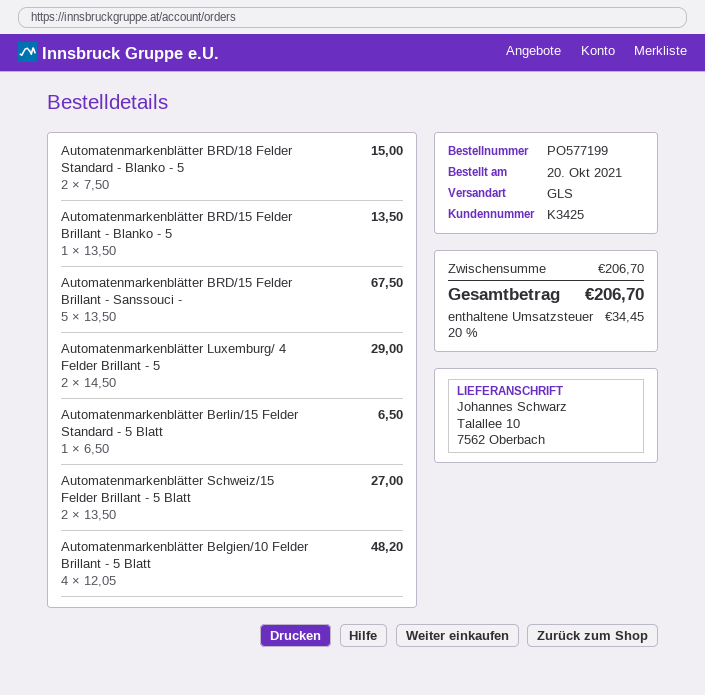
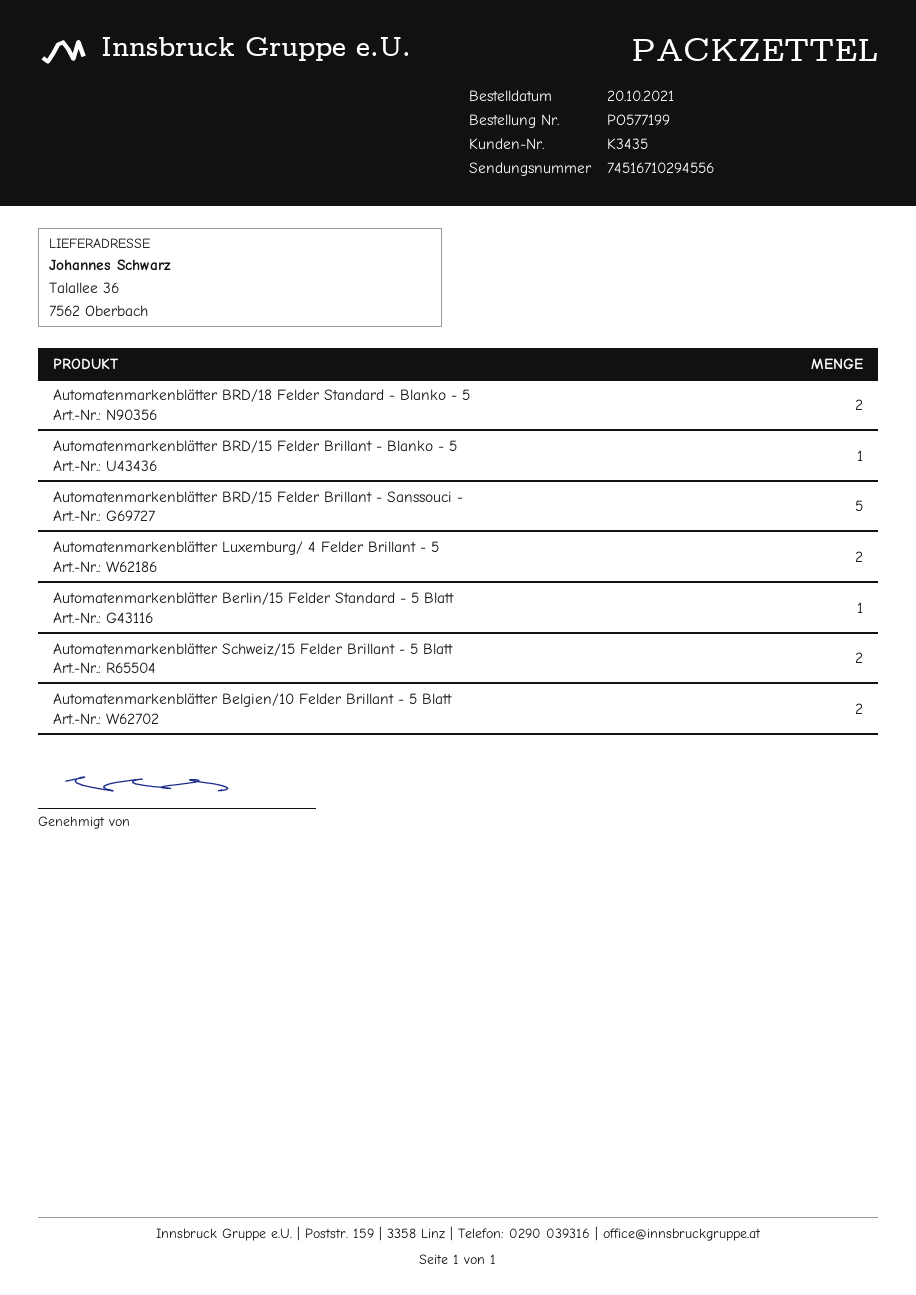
customer number: K3425 -> K3435
ship to: Talallee 10, 7562 Oberbach -> Talallee 36, 7562 Oberbach
Automatenmarkenblätter Belgien/10 Felder Brillant - 5 Blatt: 4 -> 2

